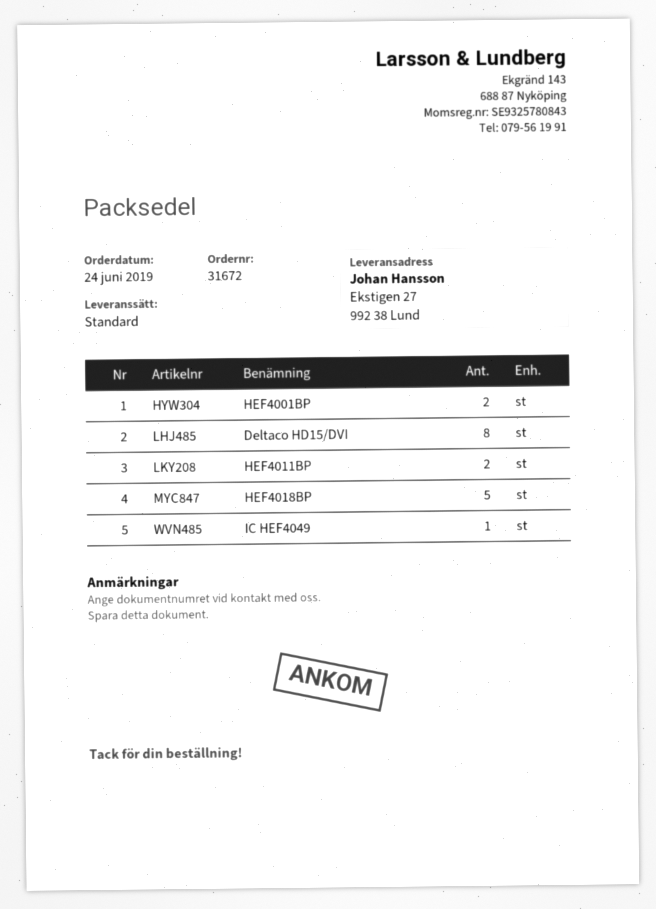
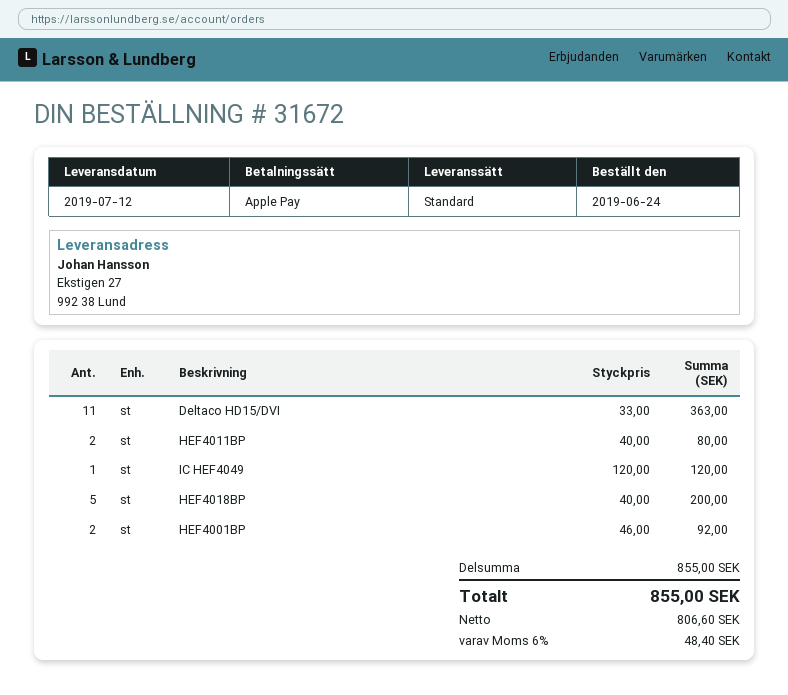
Deltaco HD15/DVI: 8 -> 11

